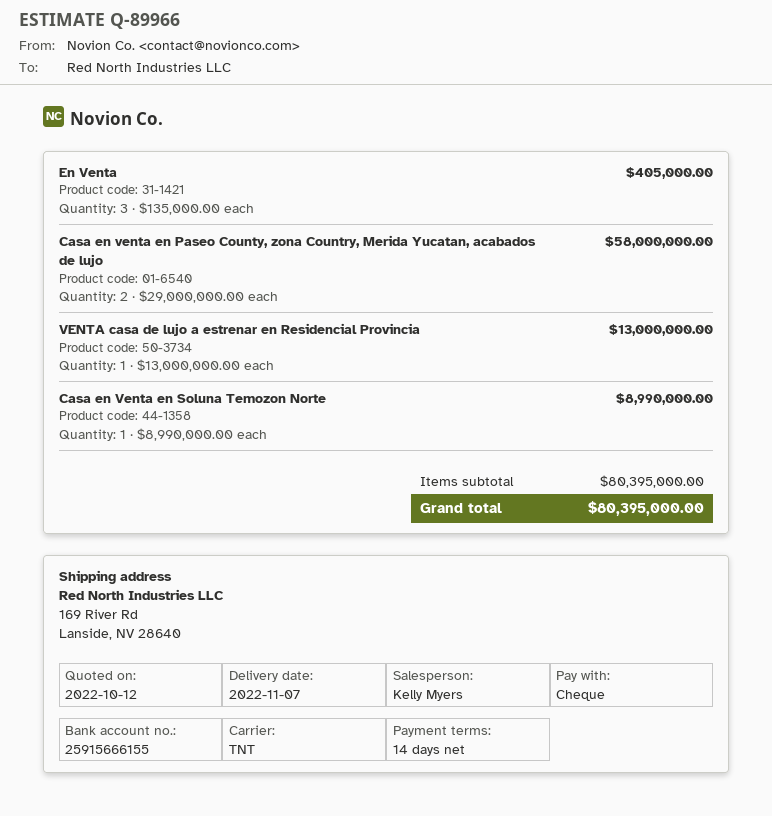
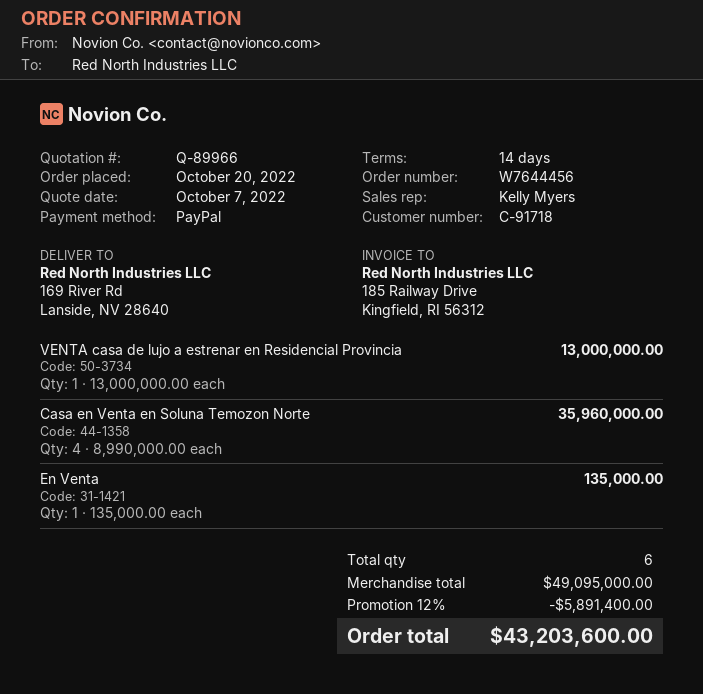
quote date: 2022-10-12 -> 2022-10-07
payment method: cheque -> PayPal
En Venta: 3 x 135000.00 = 405000.00 -> 1 x 135000.00 = 135000.00
Casa en venta en Paseo County, zona Country, Merida Yucatan, acabados de lujo: 2 x 29000000.00 = 58000000.00 -> none
Casa en Venta en Soluna Temozon Norte: 1 x 8990000.00 = 8990000.00 -> 4 x 8990000.00 = 35960000.00
subtotal: 80395000.00 -> 49095000.00
discount: none -> 12% = 5891400.00
total: 80395000.00 -> 43203600.00

